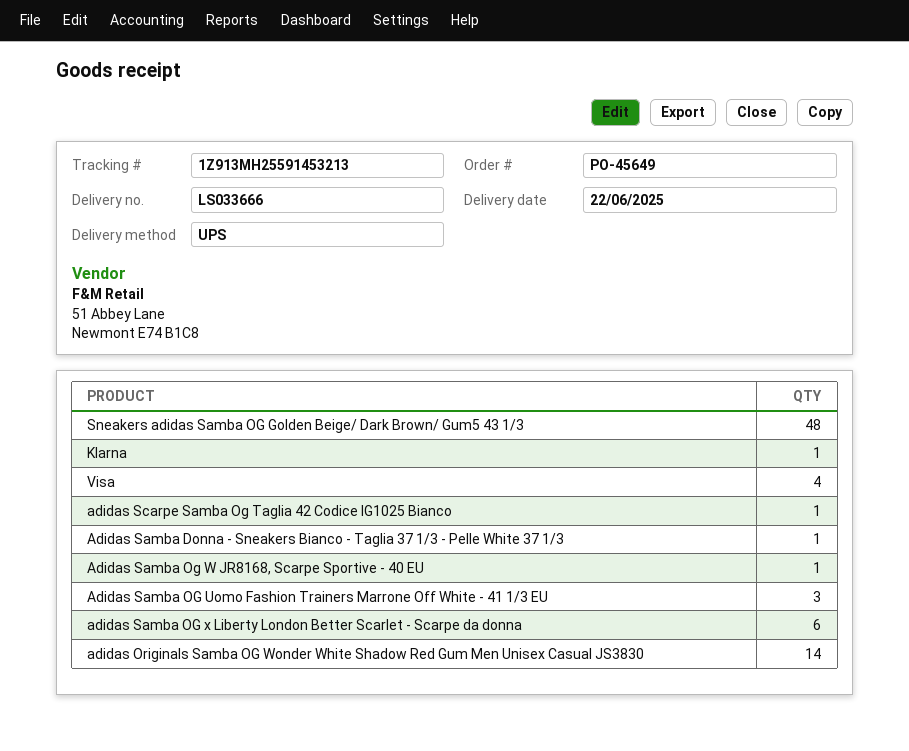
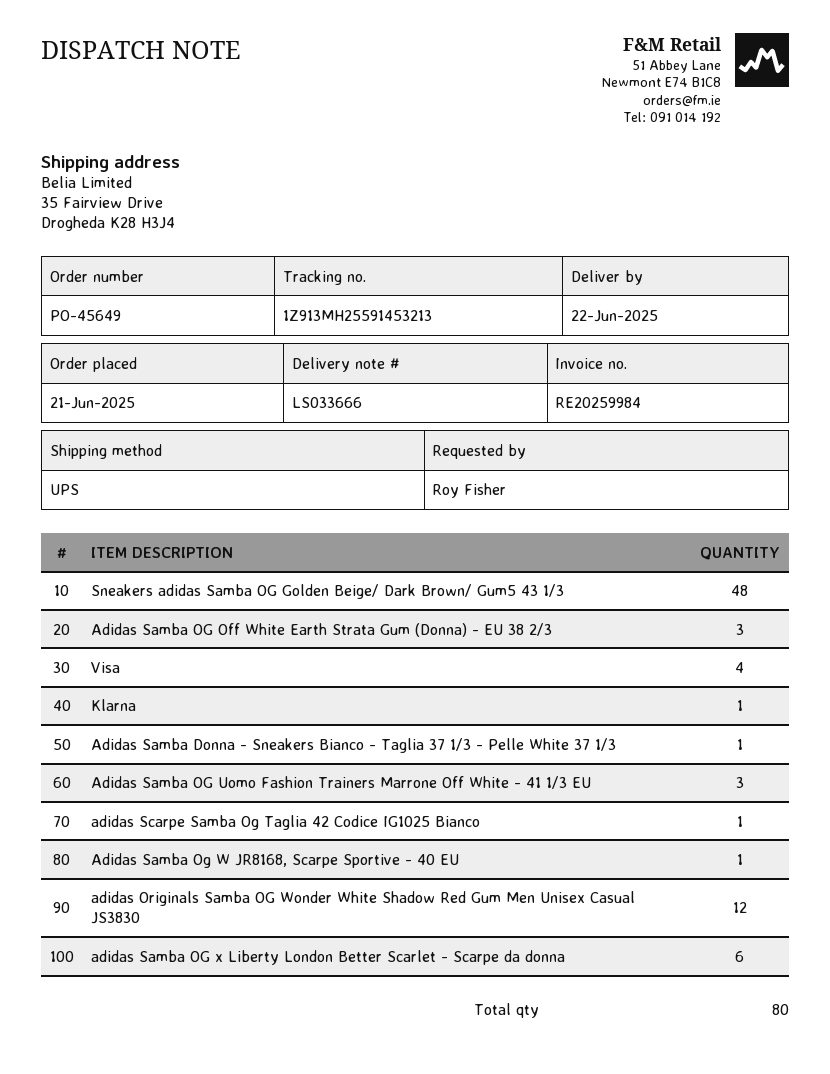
adidas Originals Samba OG Wonder White Shadow Red Gum Men Unisex Casual JS3830: 14 -> 12
Adidas Samba OG Off White Earth Strata Gum (Donna) - EU 38 2/3: none -> 3

